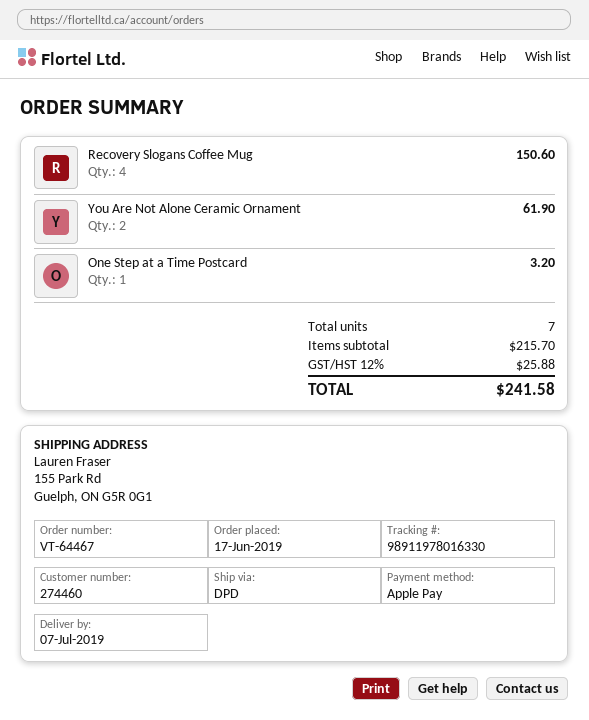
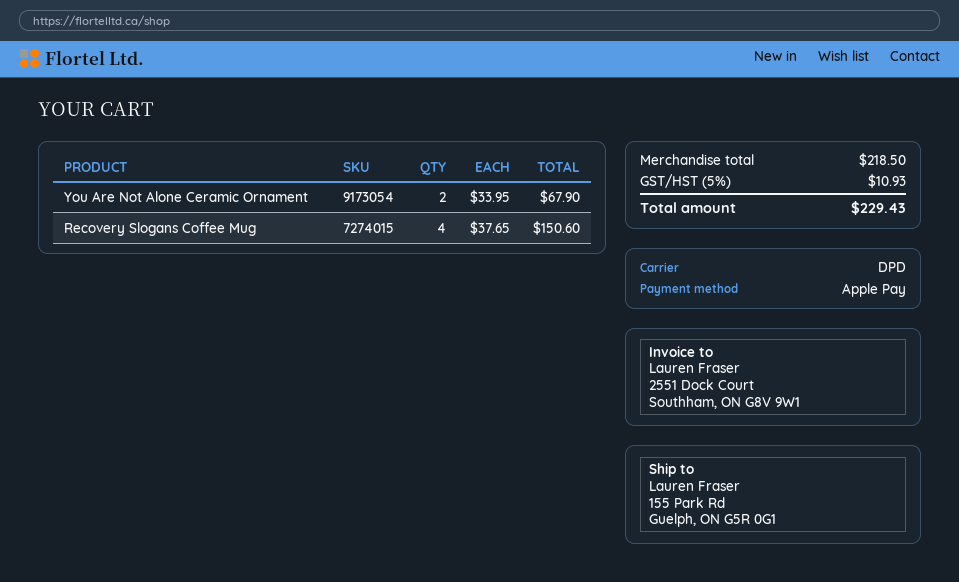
You Are Not Alone Ceramic Ornament: 2 for 61.90 -> 2 for 67.90
One Step at a Time Postcard: 1 for 3.20 -> none
subtotal: 215.70 -> 218.50
tax: 12% = 25.88 -> 5% = 10.93
total: 241.58 -> 229.43

